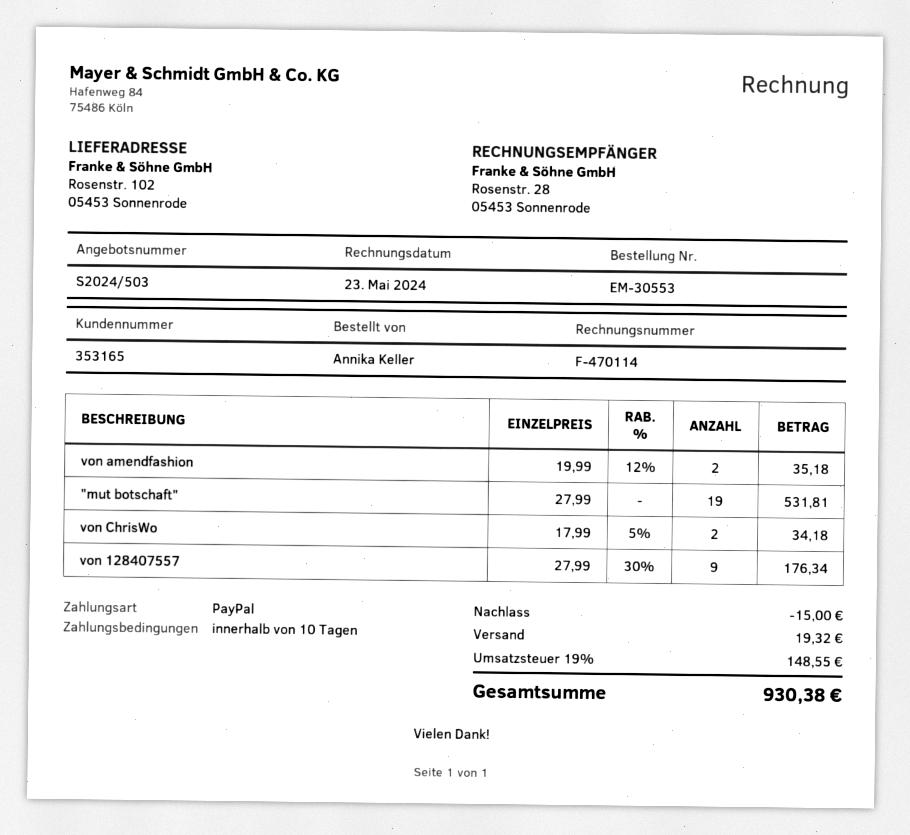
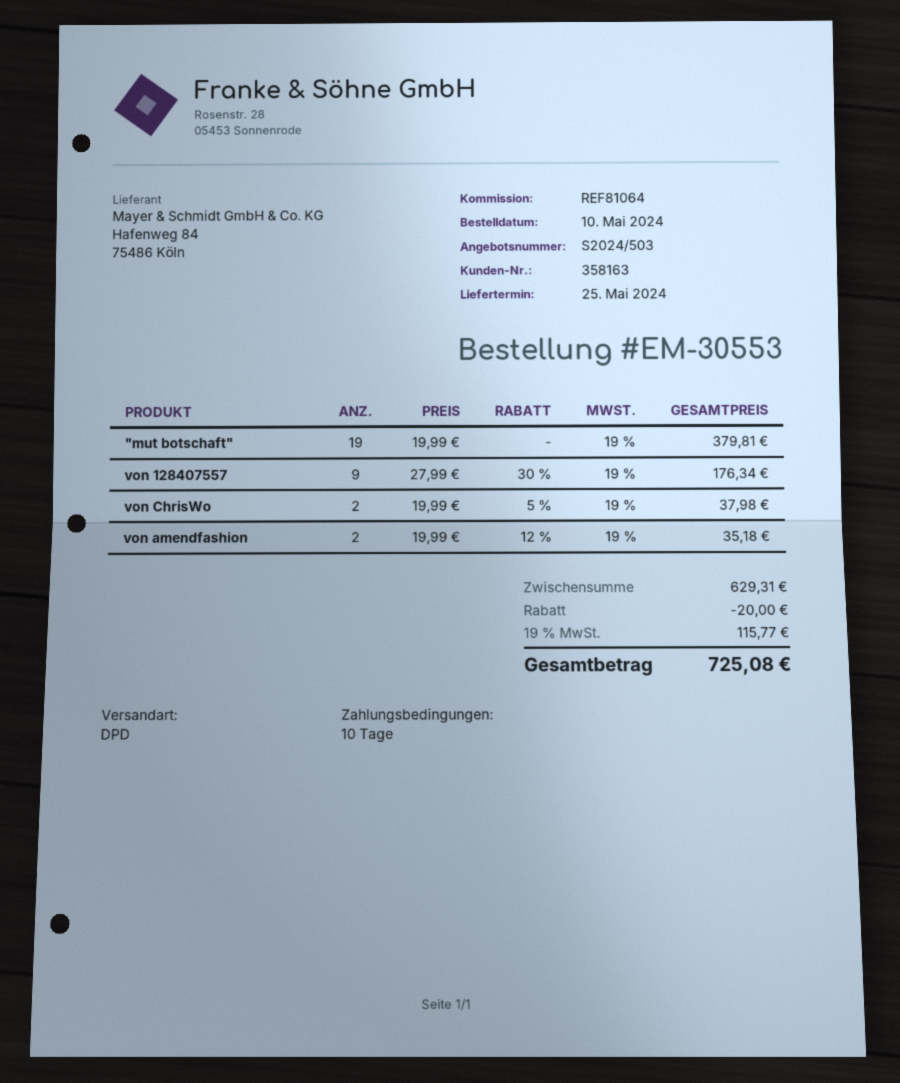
customer number: 353165 -> 358163
"mut botschaft": 19 x 27.99 = 531.81 -> 19 x 19.99 = 379.81
von ChrisWo: 2 x 17.99 - 5% = 34.18 -> 2 x 19.99 - 5% = 37.98
discount: 15.00 -> 20.00
shipping: 19.32 -> none
tax: 19% = 148.55 -> 19% = 115.77
total: 930.38 -> 725.08

